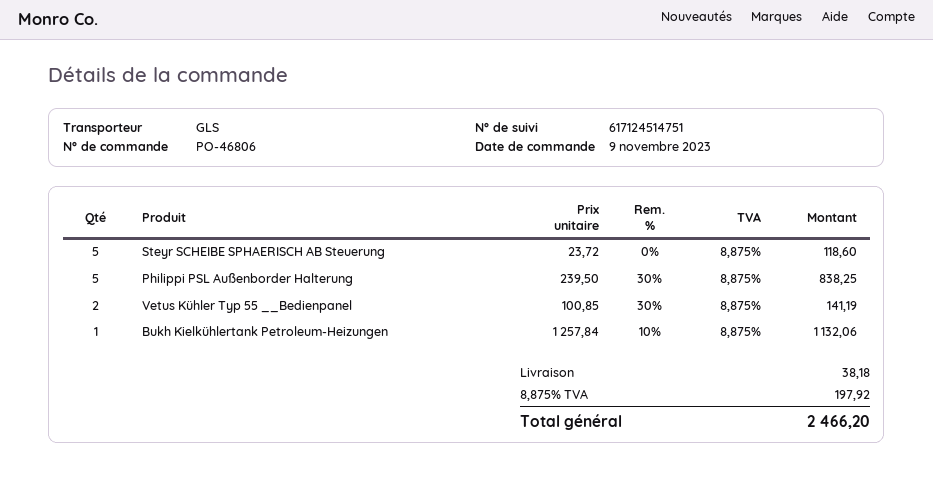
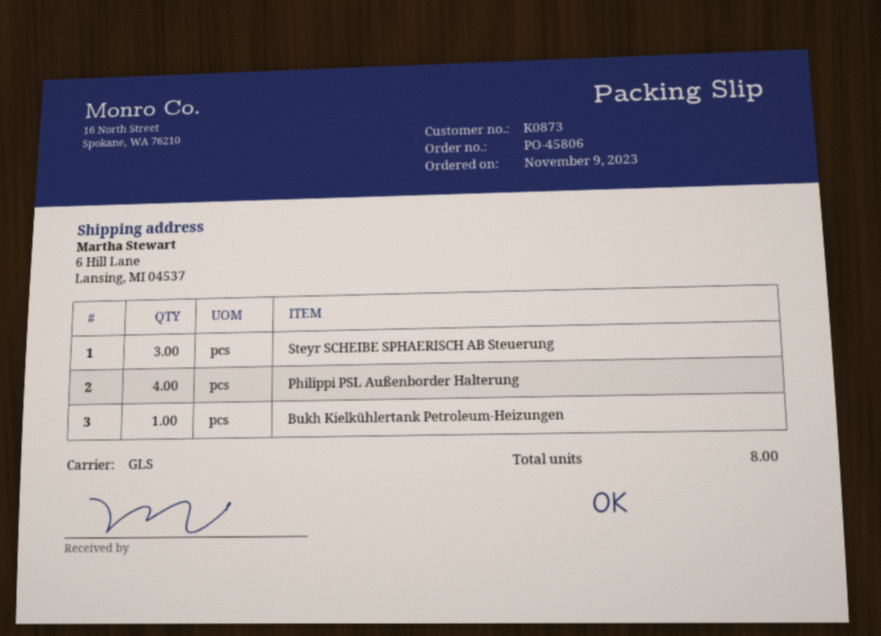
order number: PO-46806 -> PO-45806
Steyr SCHEIBE SPHAERISCH AB Steuerung: 5 -> 3
Philippi PSL Außenborder Halterung: 5 -> 4
Vetus Kühler Typ 55 __Bedienpanel: 2 -> none

